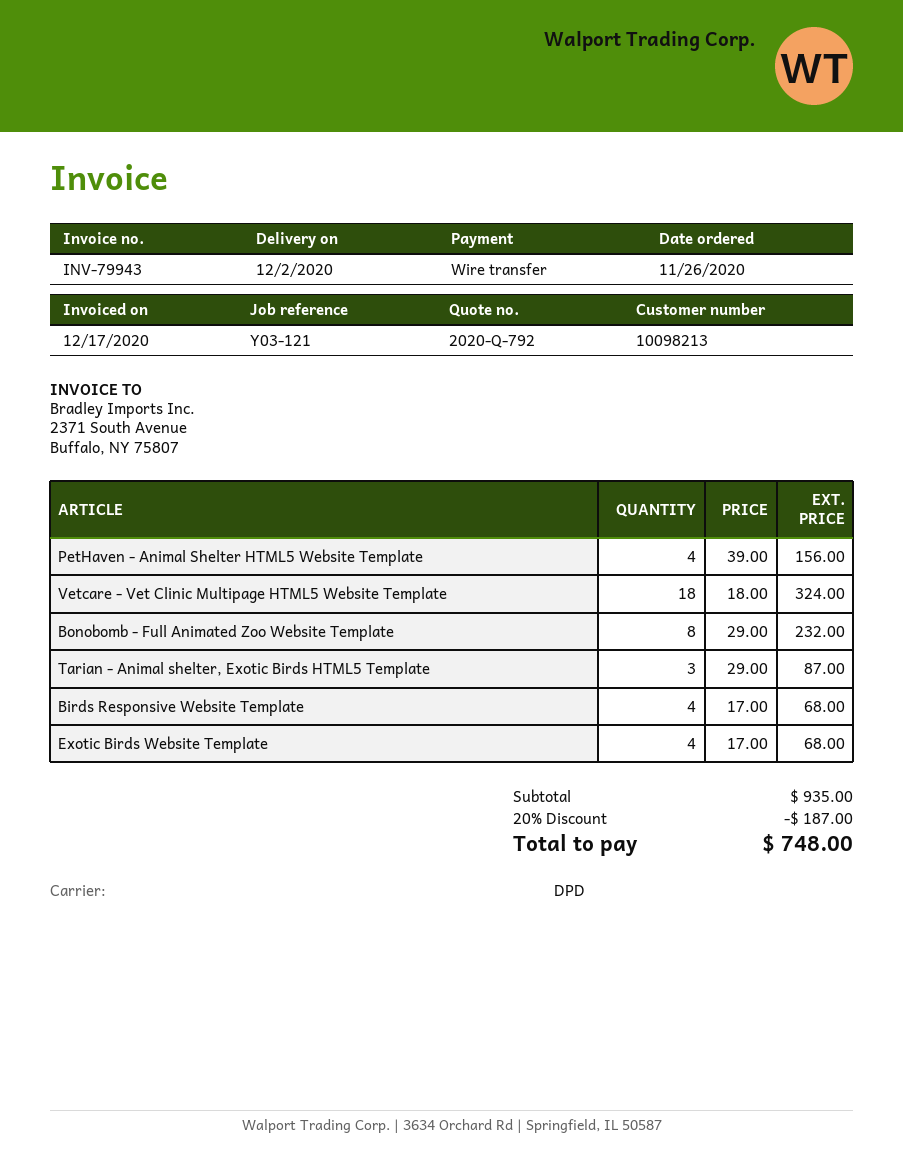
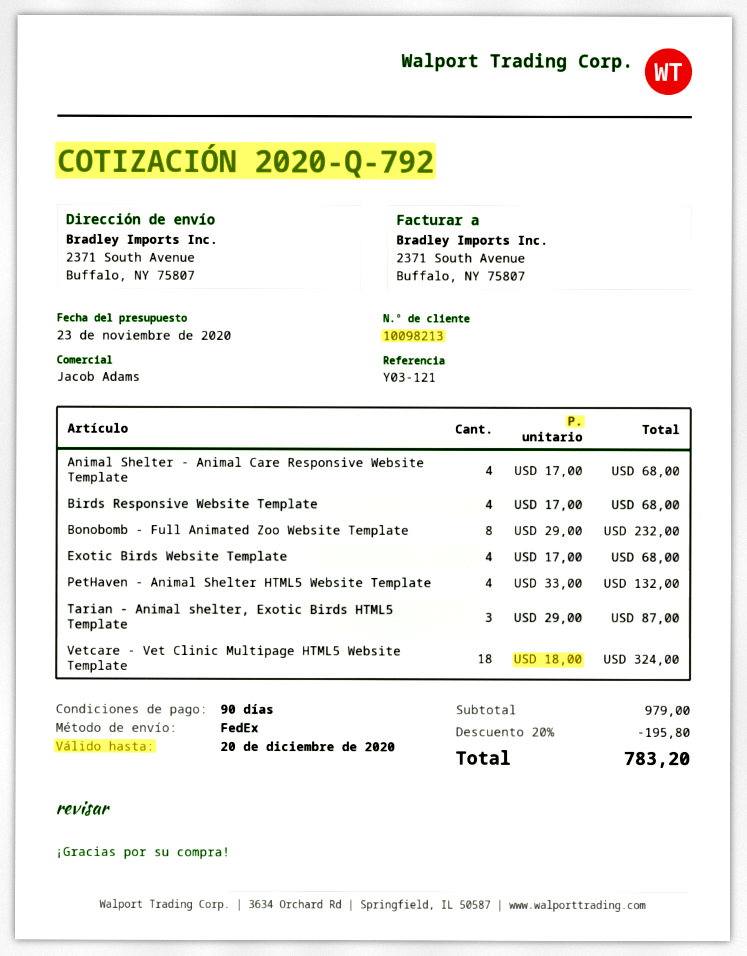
shipping method: DPD -> FedEx
PetHaven - Animal Shelter HTML5 Website Template: 4 x 39.00 = 156.00 -> 4 x 33.00 = 132.00
Animal Shelter - Animal Care Responsive Website Template: none -> 4 x 17.00 = 68.00
subtotal: 935.00 -> 979.00
discount: 20% = 187.00 -> 20% = 195.80
total: 748.00 -> 783.20

